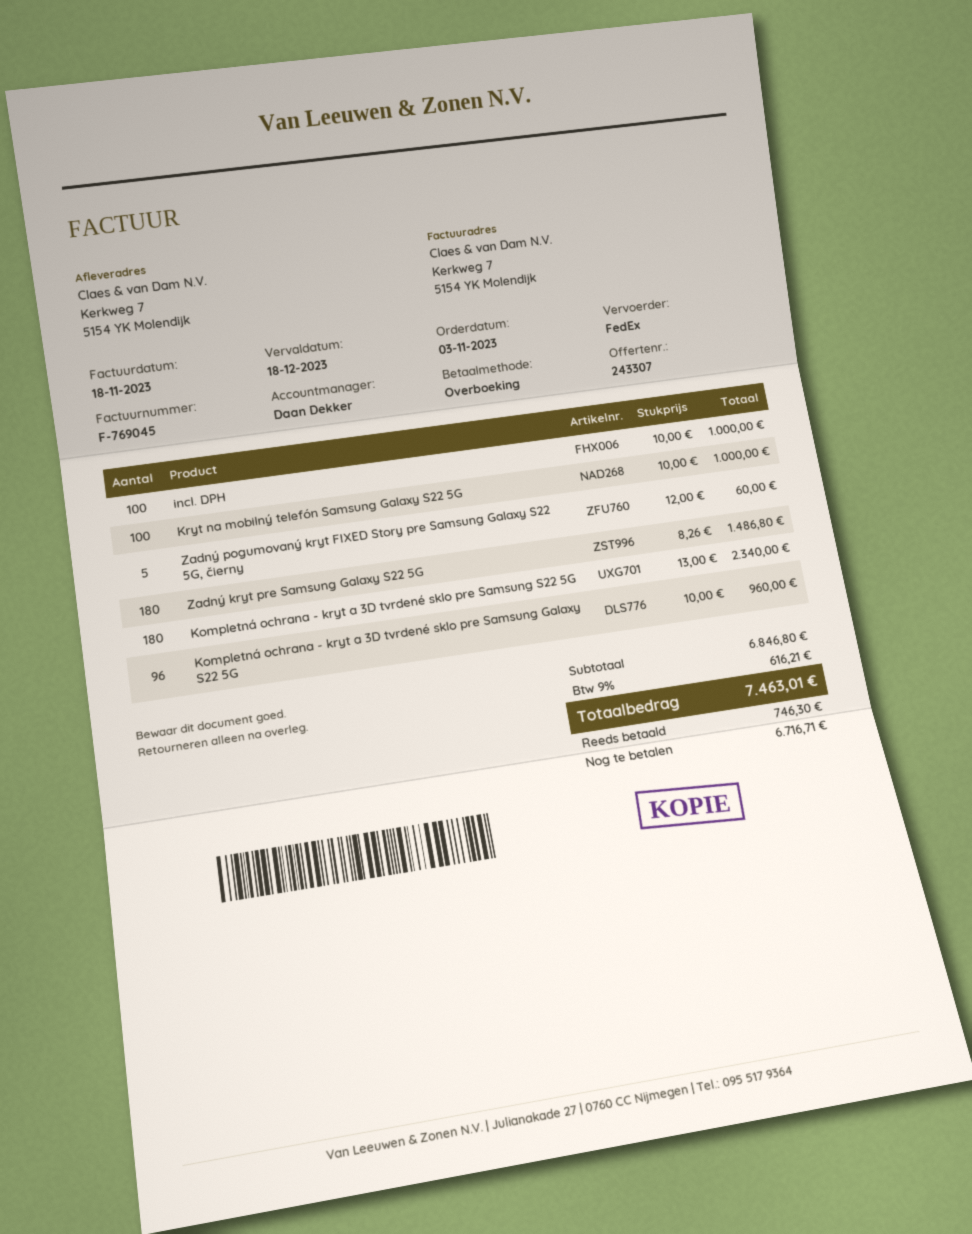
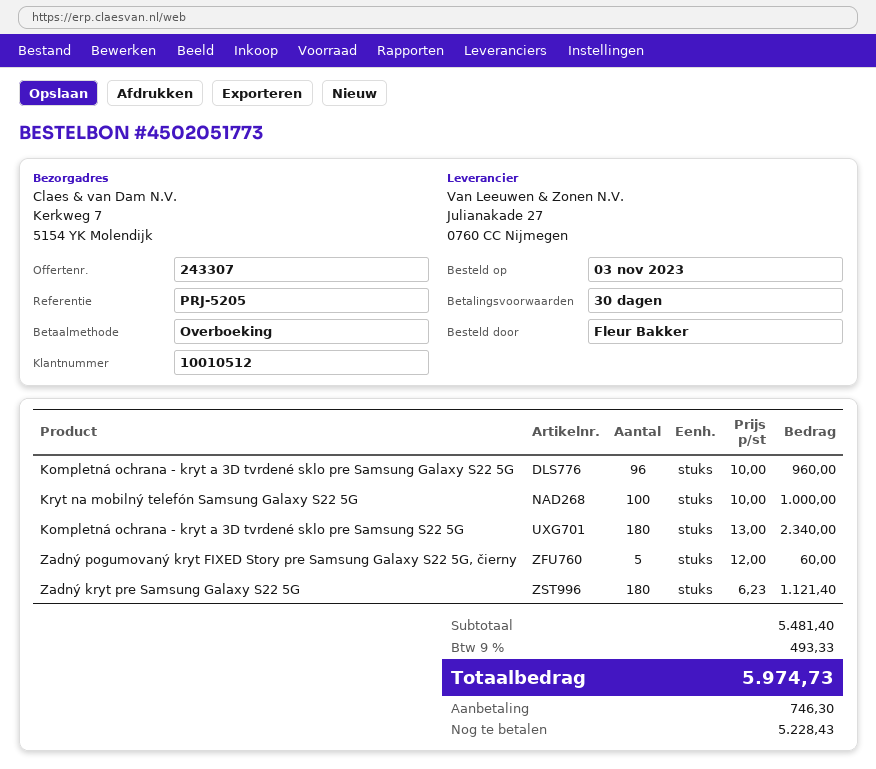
incl. DPH: 100 x 10.00 = 1000.00 -> none
Zadný kryt pre Samsung Galaxy S22 5G: 180 x 8.26 = 1486.80 -> 180 x 6.23 = 1121.40
subtotal: 6846.80 -> 5481.40
tax: 9% = 616.21 -> 9% = 493.33
total: 7463.01 -> 5974.73
balance: 6716.71 -> 5228.43

